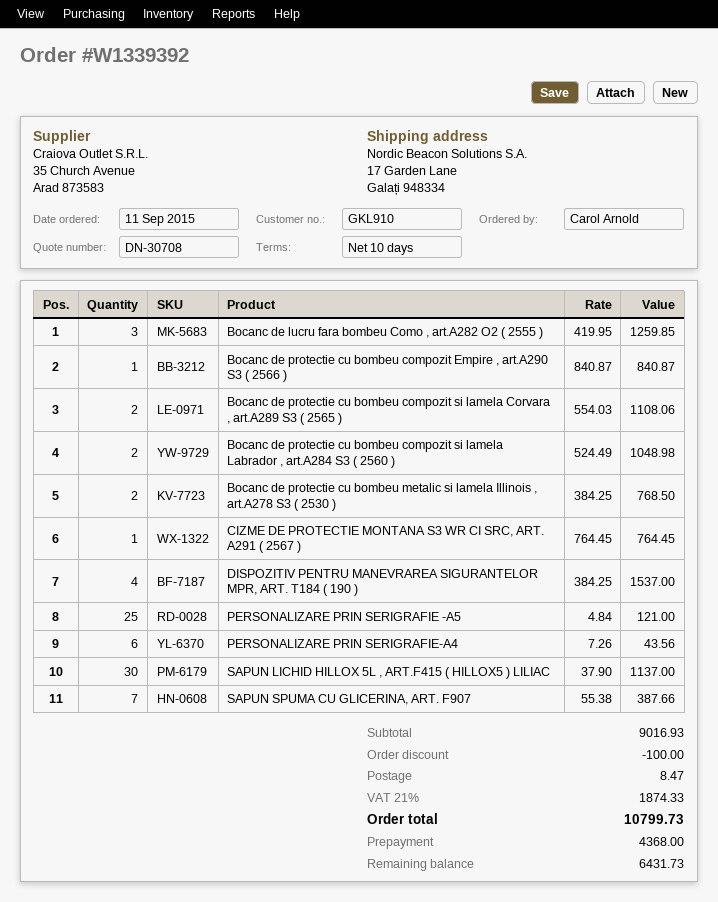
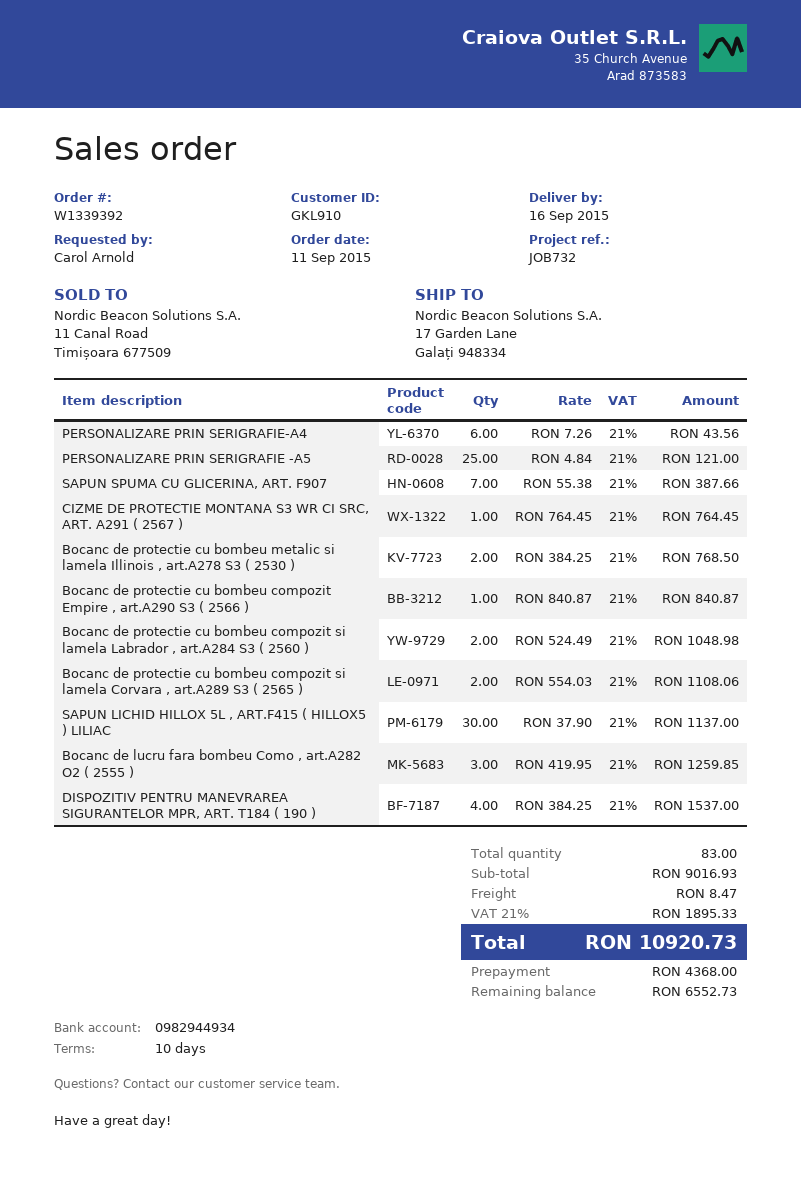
discount: 100.00 -> none
tax: 21% = 1874.33 -> 21% = 1895.33
total: 10799.73 -> 10920.73
balance: 6431.73 -> 6552.73

